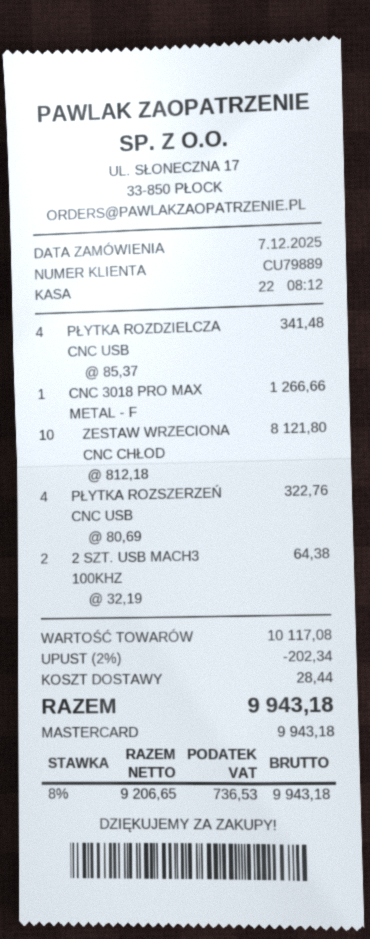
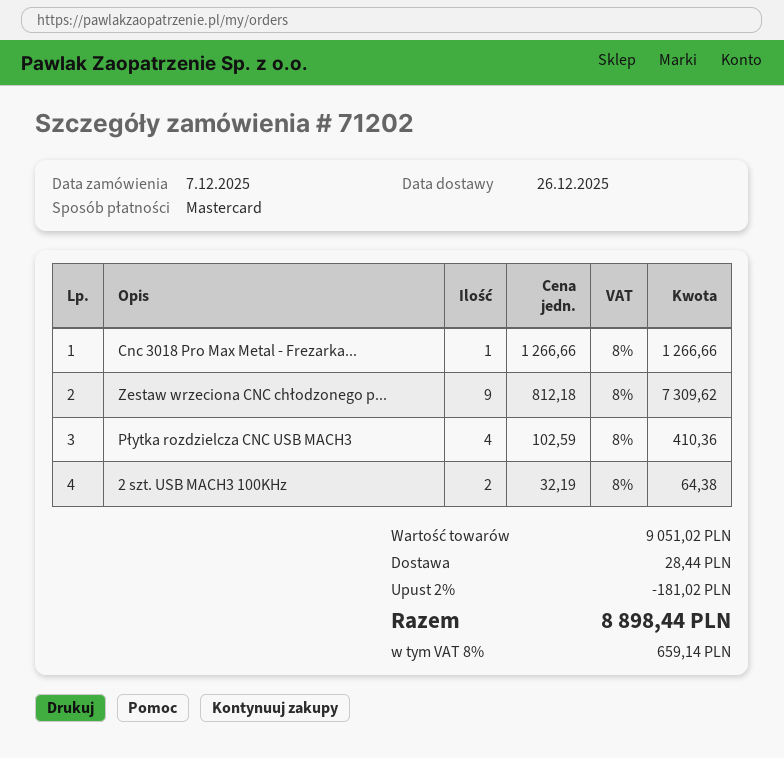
PŁYTKA ROZDZIELCZA CNC USB: 4 x 85.37 = 341.48 -> 4 x 102.59 = 410.36
ZESTAW WRZECIONA CNC CHŁOD: 10 x 812.18 = 8121.80 -> 9 x 812.18 = 7309.62
PŁYTKA ROZSZERZEŃ CNC USB: 4 x 80.69 = 322.76 -> none
subtotal: 10117.08 -> 9051.02
discount: 2% = 202.34 -> 2% = 181.02
tax: 8% = 736.53 -> 8% = 659.14
total: 9943.18 -> 8898.44

